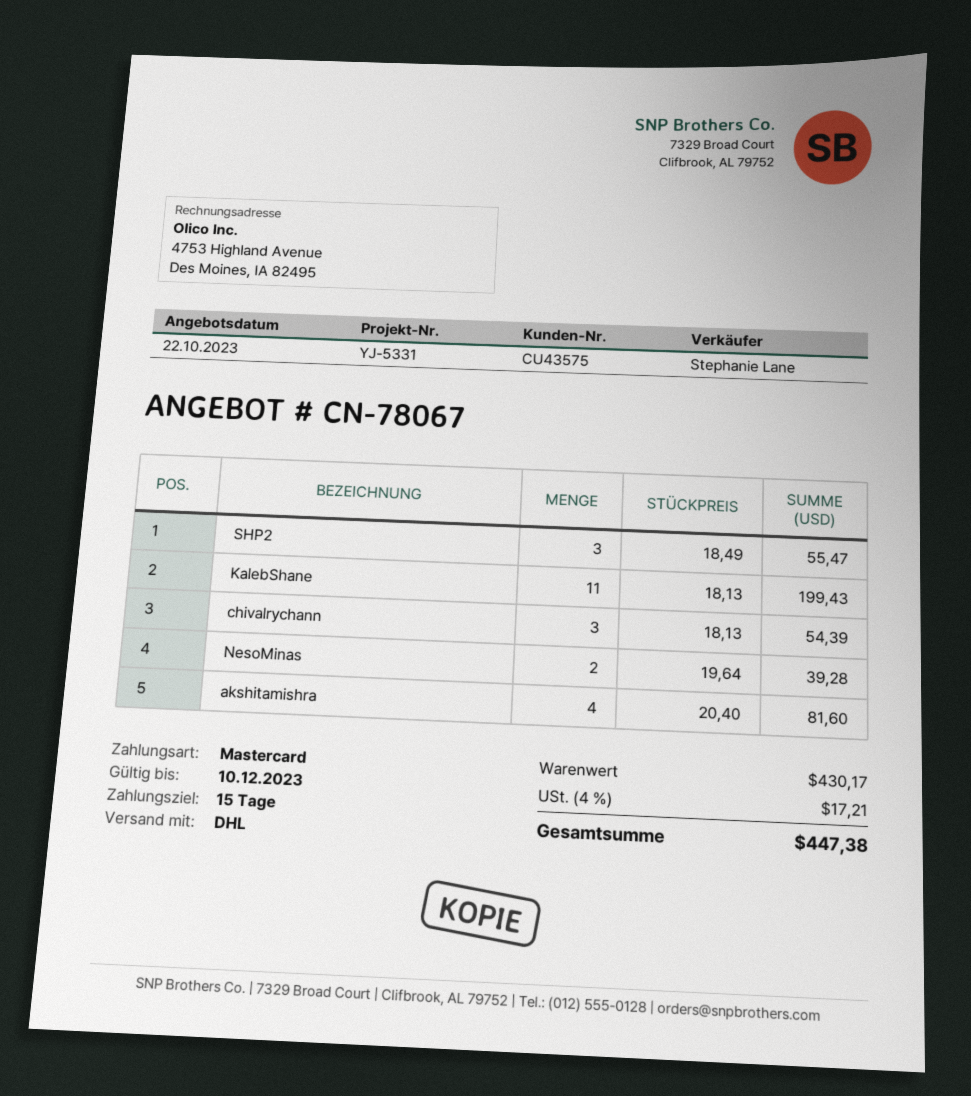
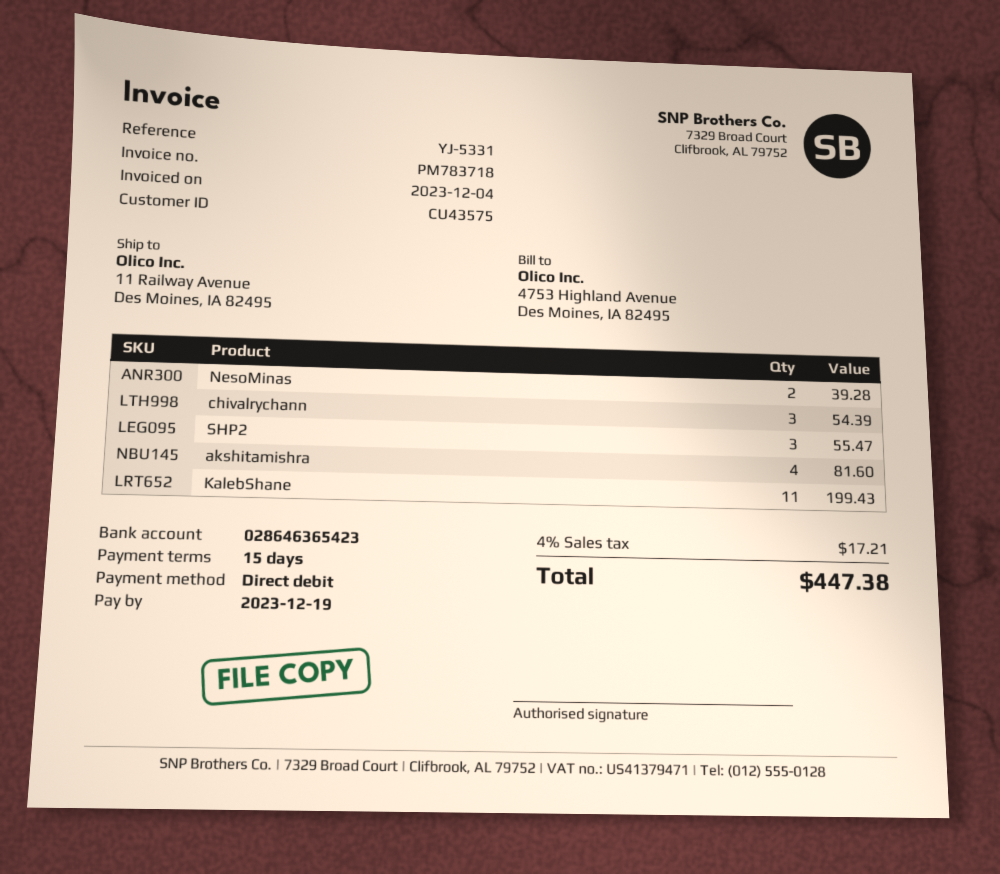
payment method: Mastercard -> direct debit

